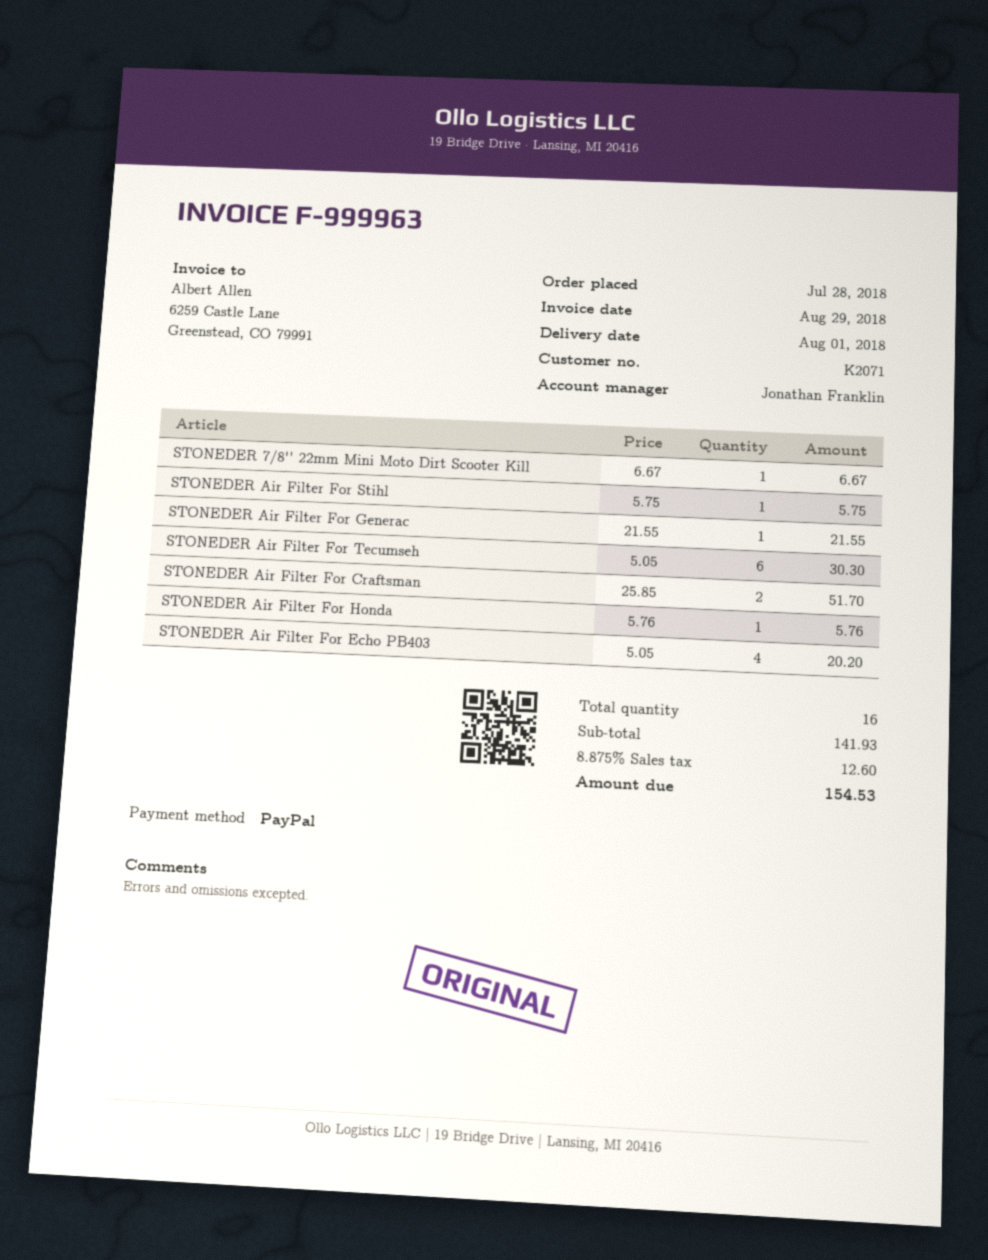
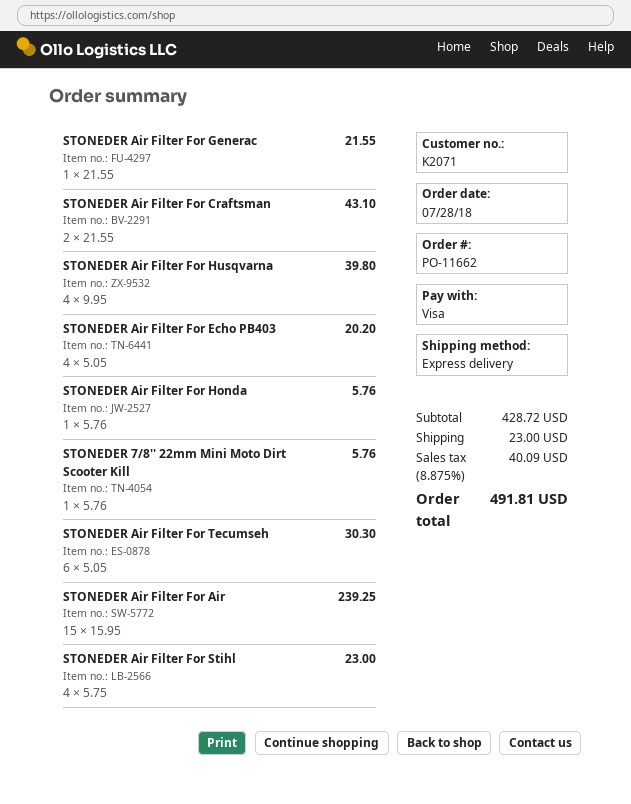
payment method: PayPal -> Visa
STONEDER 7/8'' 22mm Mini Moto Dirt Scooter Kill: 1 x 6.67 = 6.67 -> 1 x 5.76 = 5.76
STONEDER Air Filter For Stihl: 1 x 5.75 = 5.75 -> 4 x 5.75 = 23.00
STONEDER Air Filter For Craftsman: 2 x 25.85 = 51.70 -> 2 x 21.55 = 43.10
STONEDER Air Filter For Husqvarna: none -> 4 x 9.95 = 39.80
STONEDER Air Filter For Air: none -> 15 x 15.95 = 239.25
subtotal: 141.93 -> 428.72
shipping: none -> 23.00
tax: 8.875% = 12.60 -> 8.875% = 40.09
total: 154.53 -> 491.81

